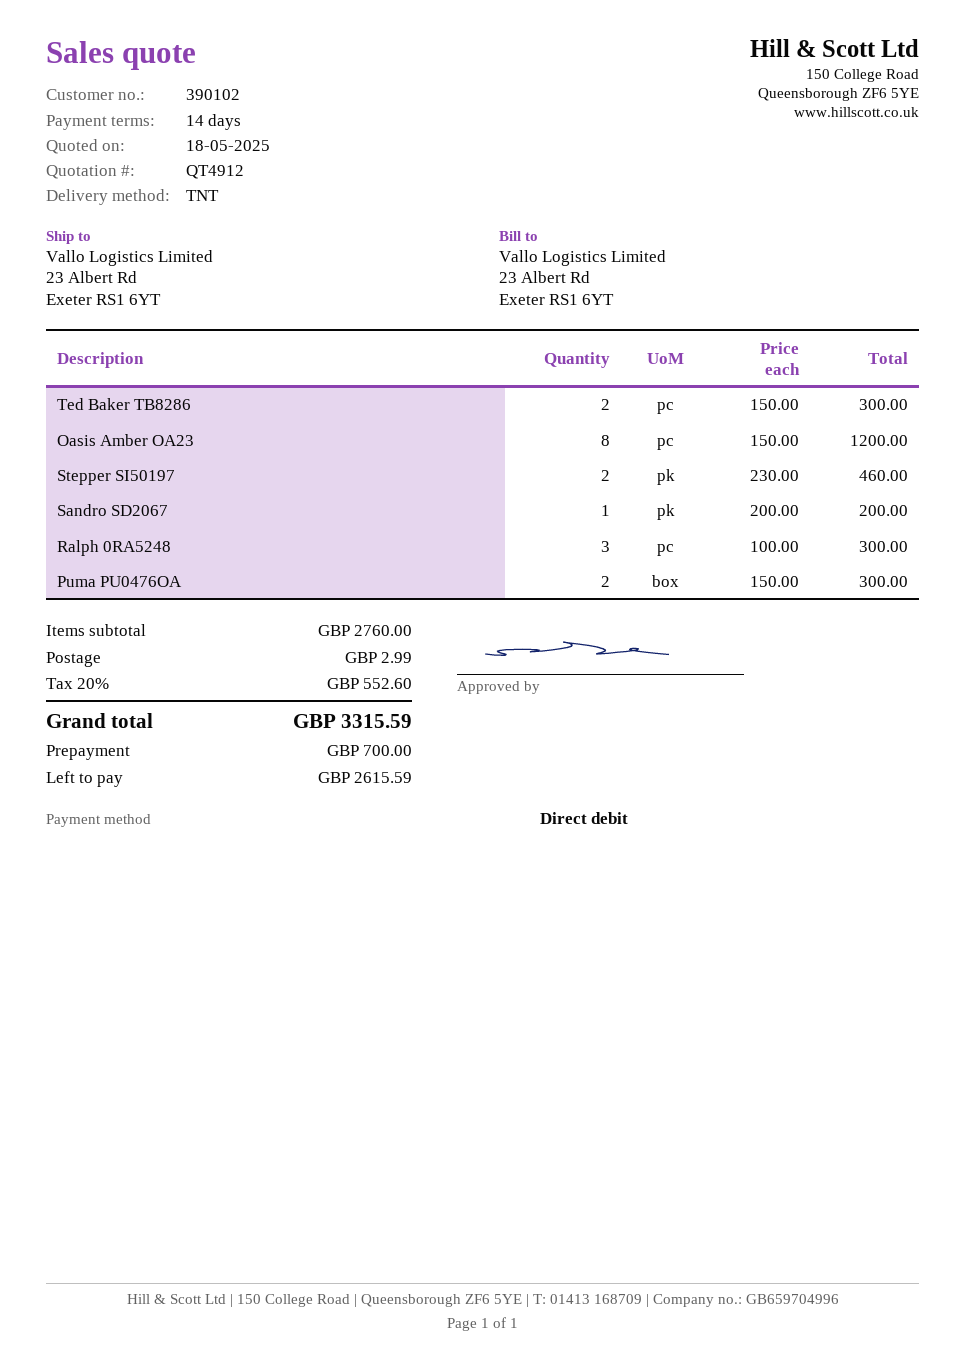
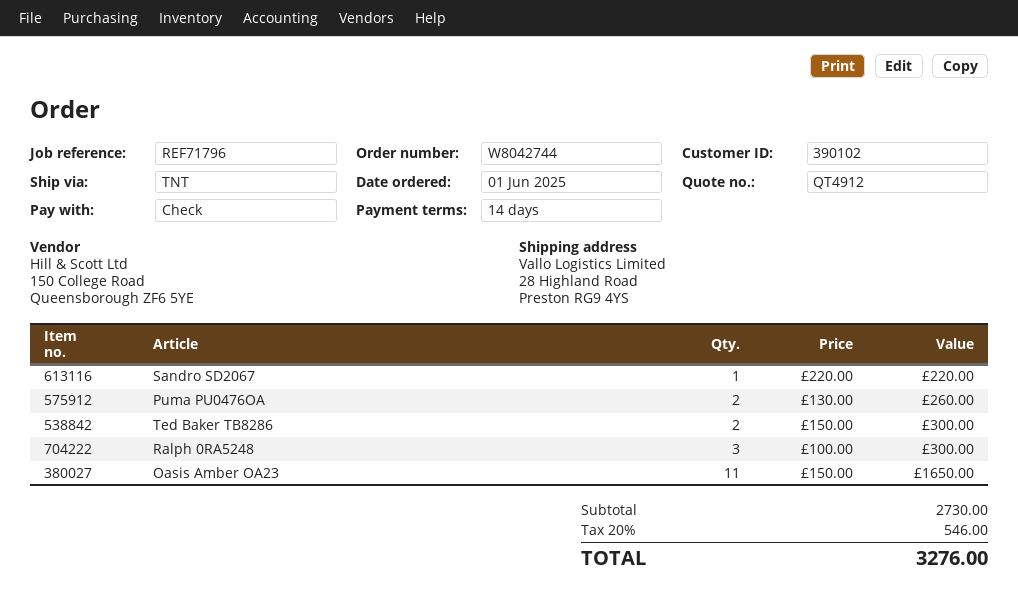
payment method: direct debit -> cheque
ship to: 23 Albert Rd, Exeter RS1 6YT -> 28 Highland Road, Preston RG9 4YS
Oasis Amber OA23: 8 x 150.00 = 1200.00 -> 11 x 150.00 = 1650.00
Stepper SI50197: 2 x 230.00 = 460.00 -> none
Sandro SD2067: 1 x 200.00 = 200.00 -> 1 x 220.00 = 220.00
Puma PU0476OA: 2 x 150.00 = 300.00 -> 2 x 130.00 = 260.00
subtotal: 2760.00 -> 2730.00
shipping: 2.99 -> none
tax: 20% = 552.60 -> 20% = 546.00
total: 3315.59 -> 3276.00

